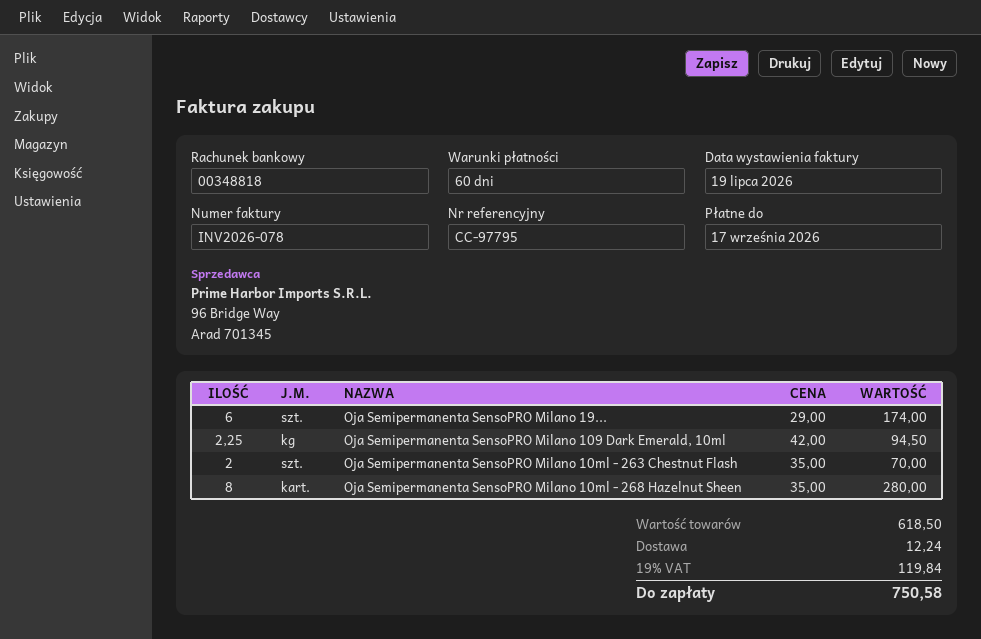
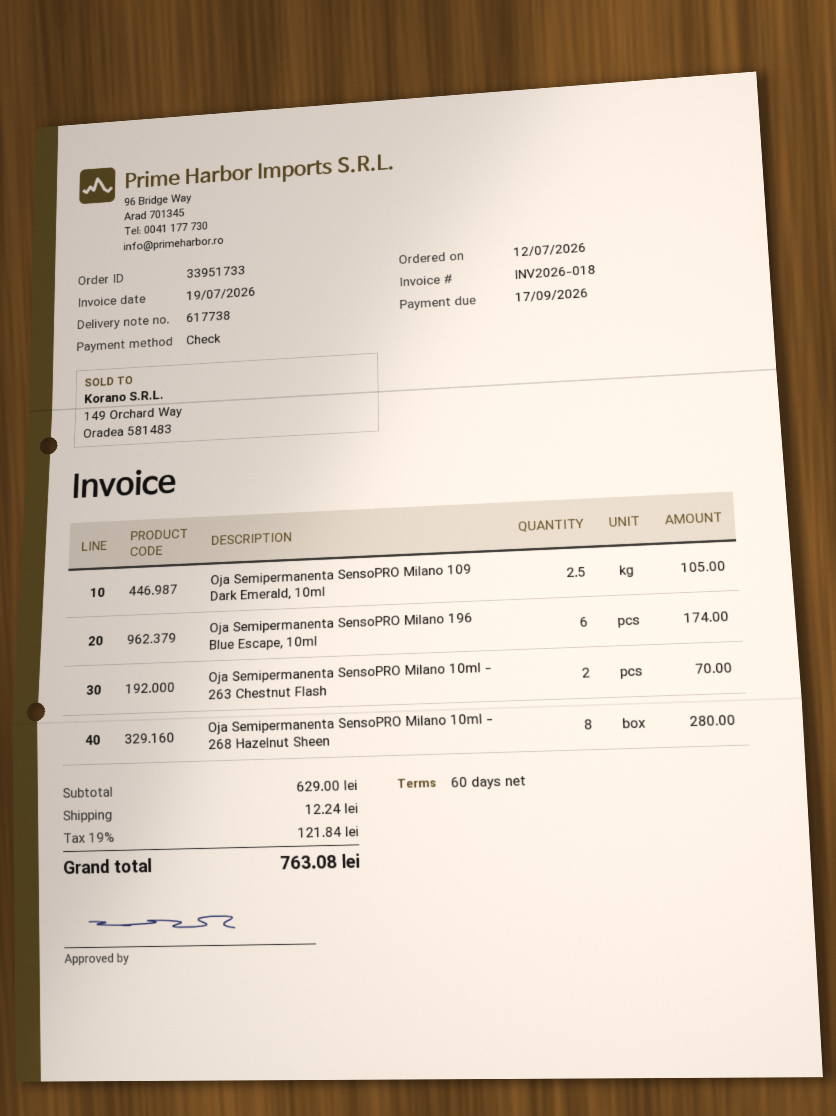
invoice number: INV2026-078 -> INV2026-018
Oja Semipermanenta SensoPRO Milano 109 Dark Emerald, 10ml: 2.25 for 94.50 -> 2.5 for 105.00
subtotal: 618.50 -> 629.00
tax: 19% = 119.84 -> 19% = 121.84
total: 750.58 -> 763.08

